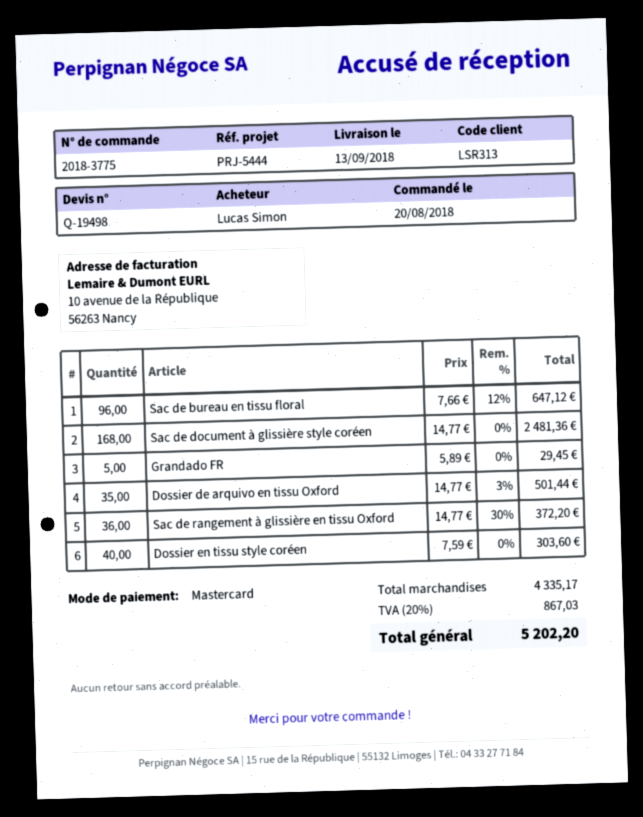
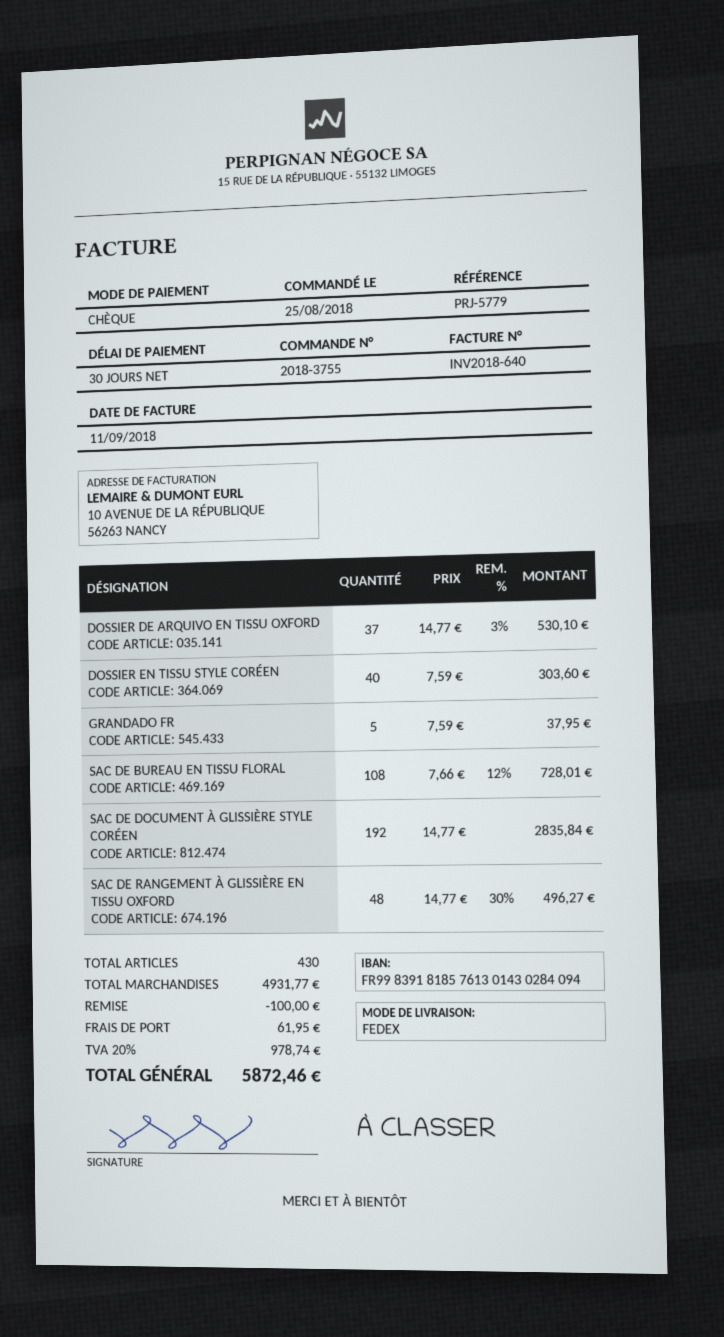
order number: 2018-3775 -> 2018-3755
order date: 2018-08-20 -> 2018-08-25
reference: PRJ-5444 -> PRJ-5779
payment method: Mastercard -> cheque
Sac de bureau en tissu floral: 96 x 7.66 - 12% = 647.12 -> 108 x 7.66 - 12% = 728.01
Sac de document à glissière style coréen: 168 x 14.77 = 2481.36 -> 192 x 14.77 = 2835.84
Grandado FR: 5 x 5.89 = 29.45 -> 5 x 7.59 = 37.95
Dossier de arquivo en tissu Oxford: 35 x 14.77 - 3% = 501.44 -> 37 x 14.77 - 3% = 530.10
Sac de rangement à glissière en tissu Oxford: 36 x 14.77 - 30% = 372.20 -> 48 x 14.77 - 30% = 496.27
subtotal: 4335.17 -> 4931.77
discount: none -> 100.00
shipping: none -> 61.95
tax: 20% = 867.03 -> 20% = 978.74
total: 5202.20 -> 5872.46

